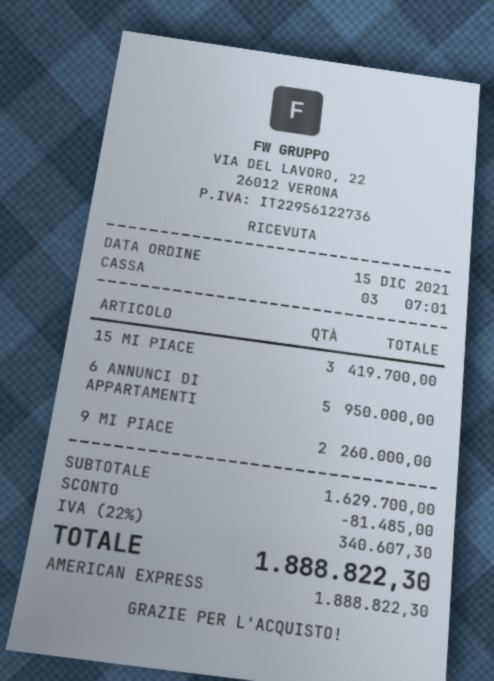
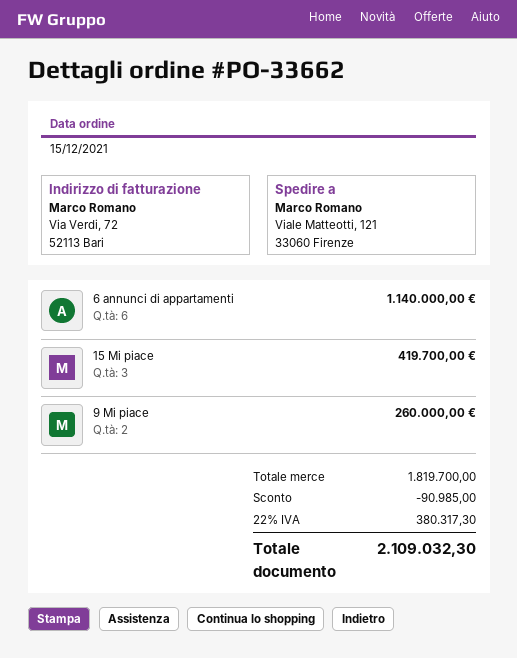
6 ANNUNCI DI APPARTAMENTI: 5 for 950000.00 -> 6 for 1140000.00
subtotal: 1629700.00 -> 1819700.00
discount: 81485.00 -> 90985.00
tax: 22% = 340607.30 -> 22% = 380317.30
total: 1888822.30 -> 2109032.30

